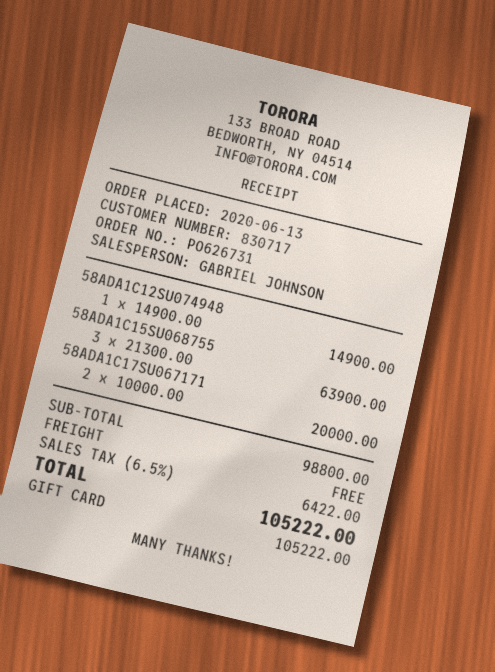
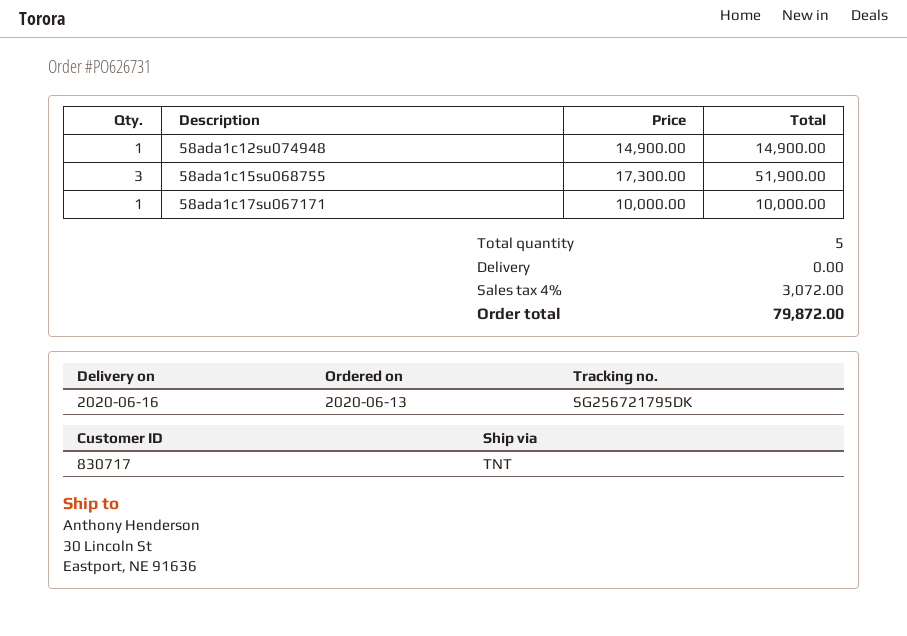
58ADA1C15SU068755: 3 x 21300.00 = 63900.00 -> 3 x 17300.00 = 51900.00
58ADA1C17SU067171: 2 x 10000.00 = 20000.00 -> 1 x 10000.00 = 10000.00
tax: 6.5% = 6422.00 -> 4% = 3072.00
total: 105222.00 -> 79872.00

